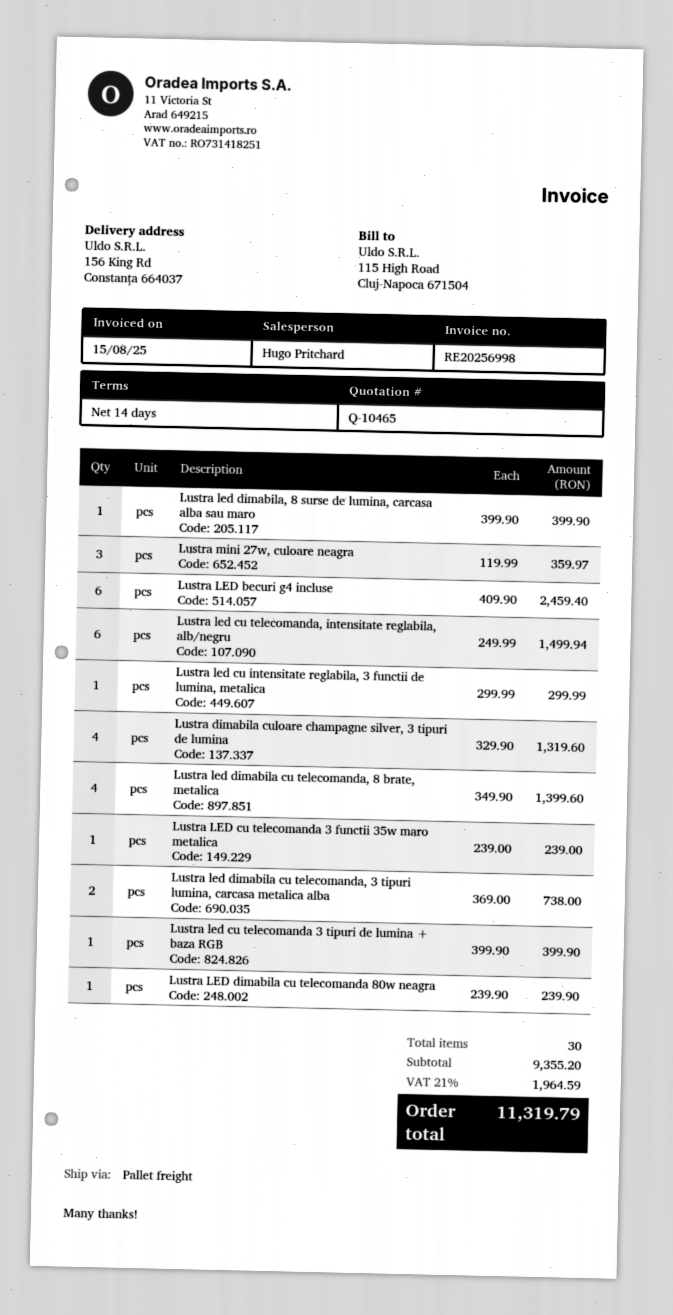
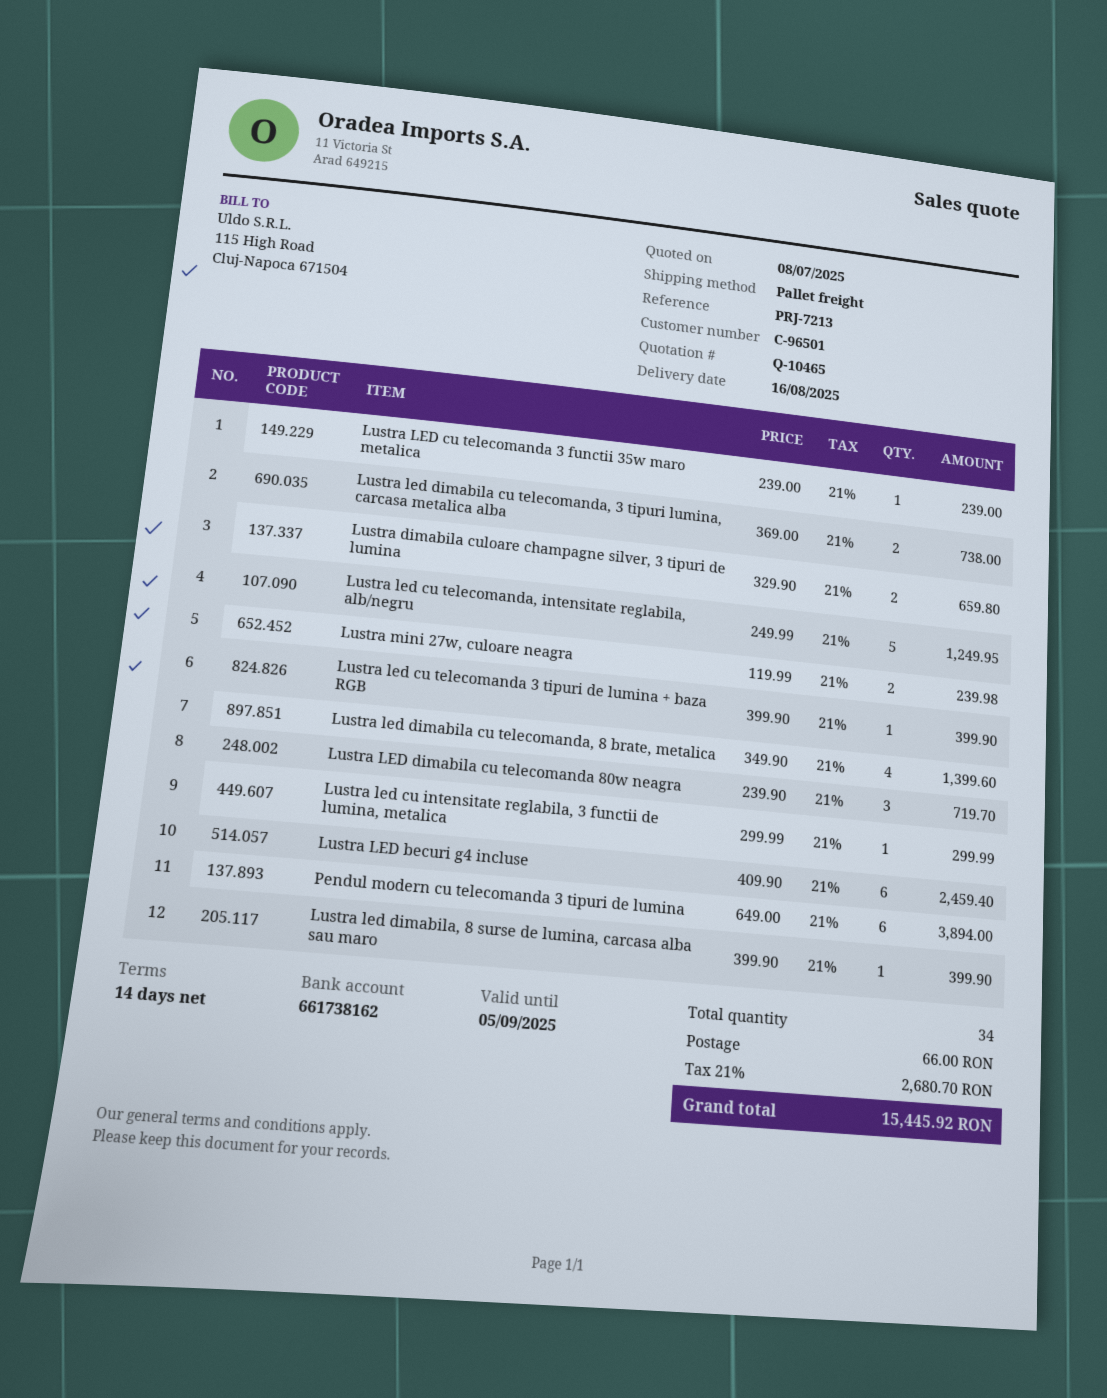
Lustra mini 27w, culoare neagra: 3 x 119.99 = 359.97 -> 2 x 119.99 = 239.98
Lustra led cu telecomanda, intensitate reglabila, alb/negru: 6 x 249.99 = 1499.94 -> 5 x 249.99 = 1249.95
Lustra dimabila culoare champagne silver, 3 tipuri de lumina: 4 x 329.90 = 1319.60 -> 2 x 329.90 = 659.80
Lustra LED dimabila cu telecomanda 80w neagra: 1 x 239.90 = 239.90 -> 3 x 239.90 = 719.70
Pendul modern cu telecomanda 3 tipuri de lumina: none -> 6 x 649.00 = 3894.00
total quantity: 30 -> 34
shipping: none -> 66.00
tax: 21% = 1964.59 -> 21% = 2680.70
total: 11319.79 -> 15445.92

